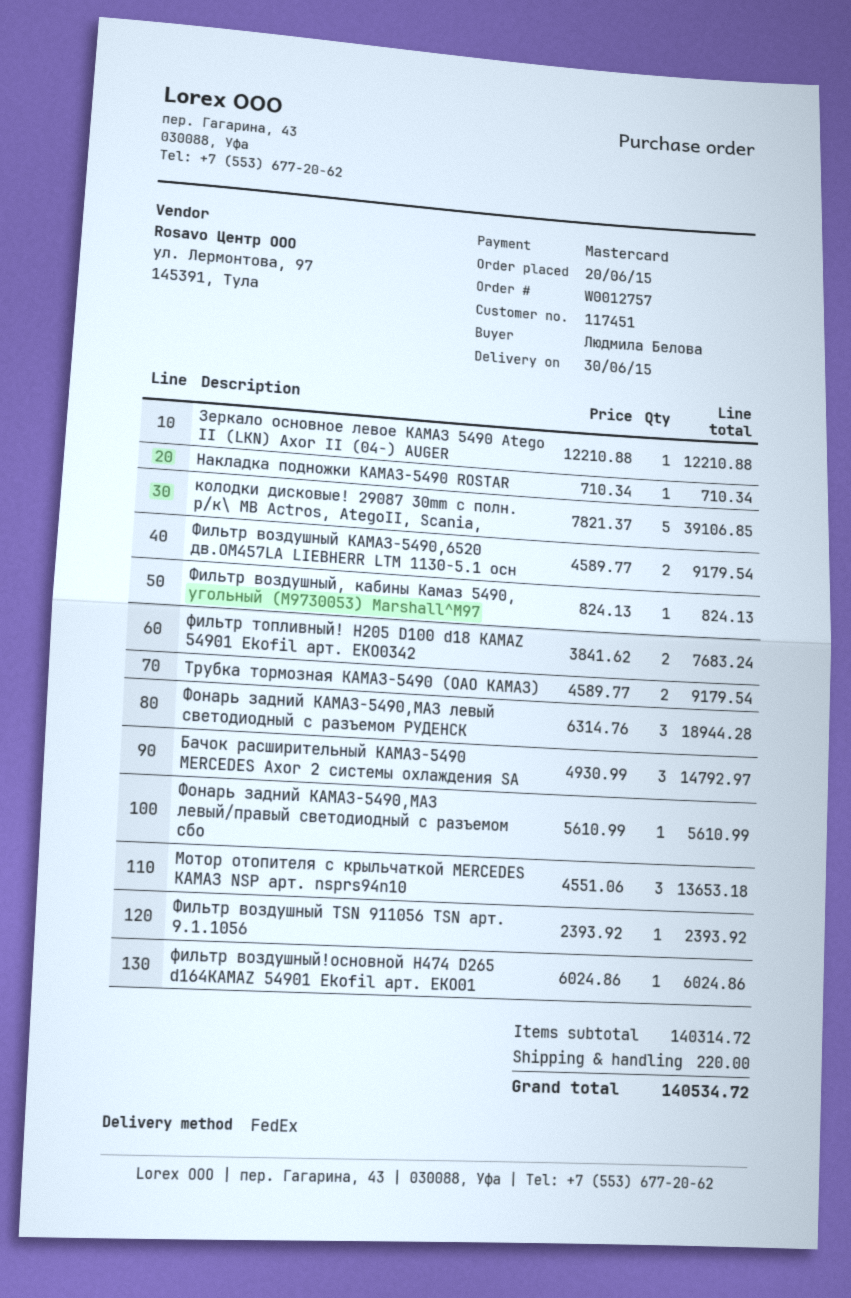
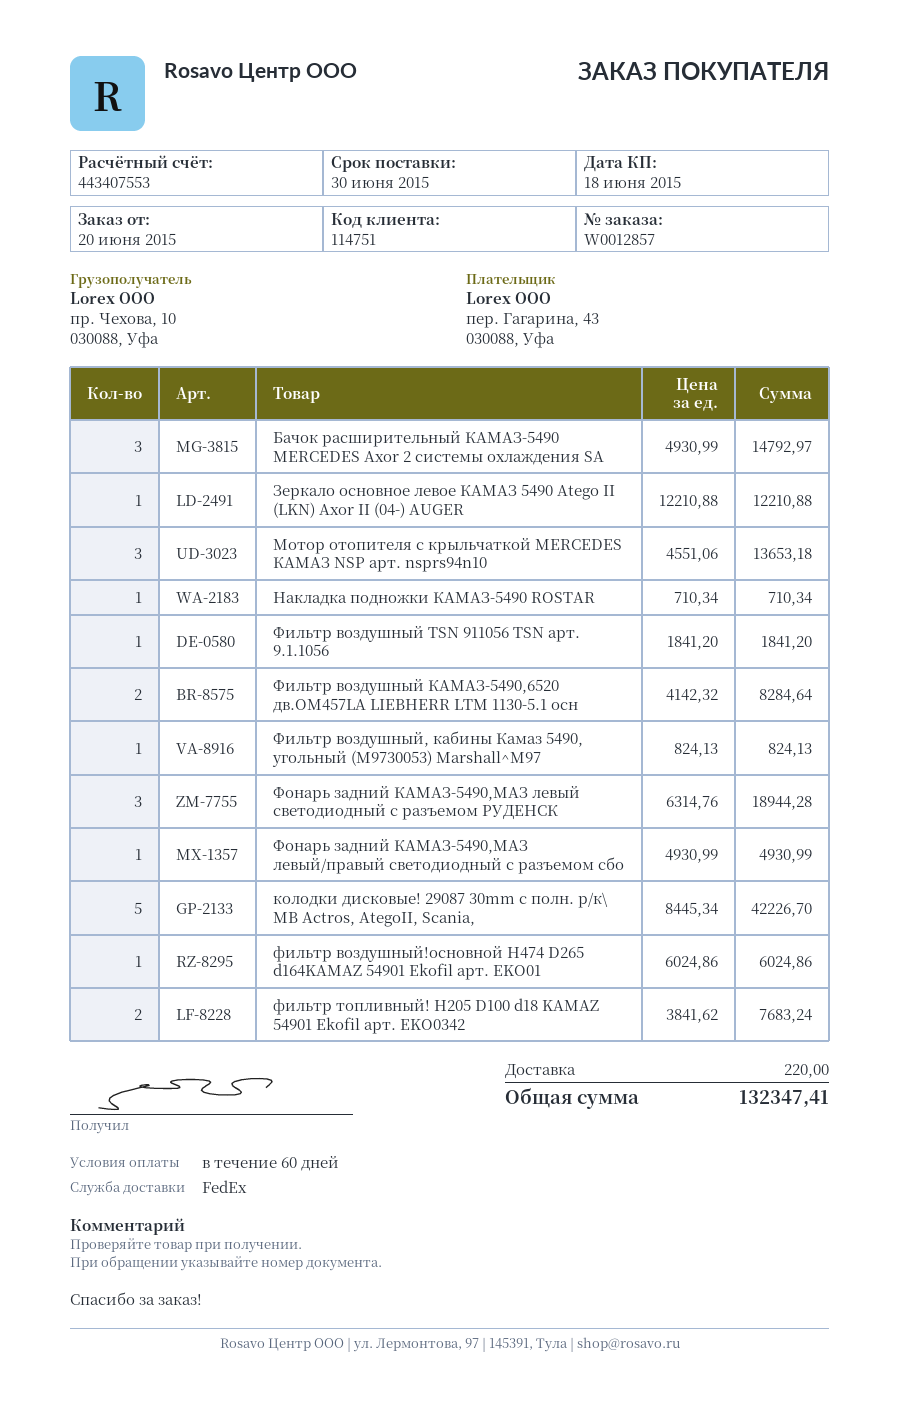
order number: W0012757 -> W0012857
customer number: 117451 -> 114751
колодки дисковые! 29087 30mm с полн. р/к\ MB Actros, AtegoII, Scania,: 5 x 7821.37 = 39106.85 -> 5 x 8445.34 = 42226.70
Фильтр воздушный КАМАЗ-5490,6520 дв.OM457LA LIEBHERR LTM 1130-5.1 осн: 2 x 4589.77 = 9179.54 -> 2 x 4142.32 = 8284.64
Трубка тормозная КАМАЗ-5490 (ОАО КАМАЗ): 2 x 4589.77 = 9179.54 -> none
Фонарь задний КАМАЗ-5490,МАЗ левый/правый светодиодный с разъемом сбо: 1 x 5610.99 = 5610.99 -> 1 x 4930.99 = 4930.99
Фильтр воздушный TSN 911056 TSN арт. 9.1.1056: 1 x 2393.92 = 2393.92 -> 1 x 1841.20 = 1841.20
total: 140534.72 -> 132347.41

